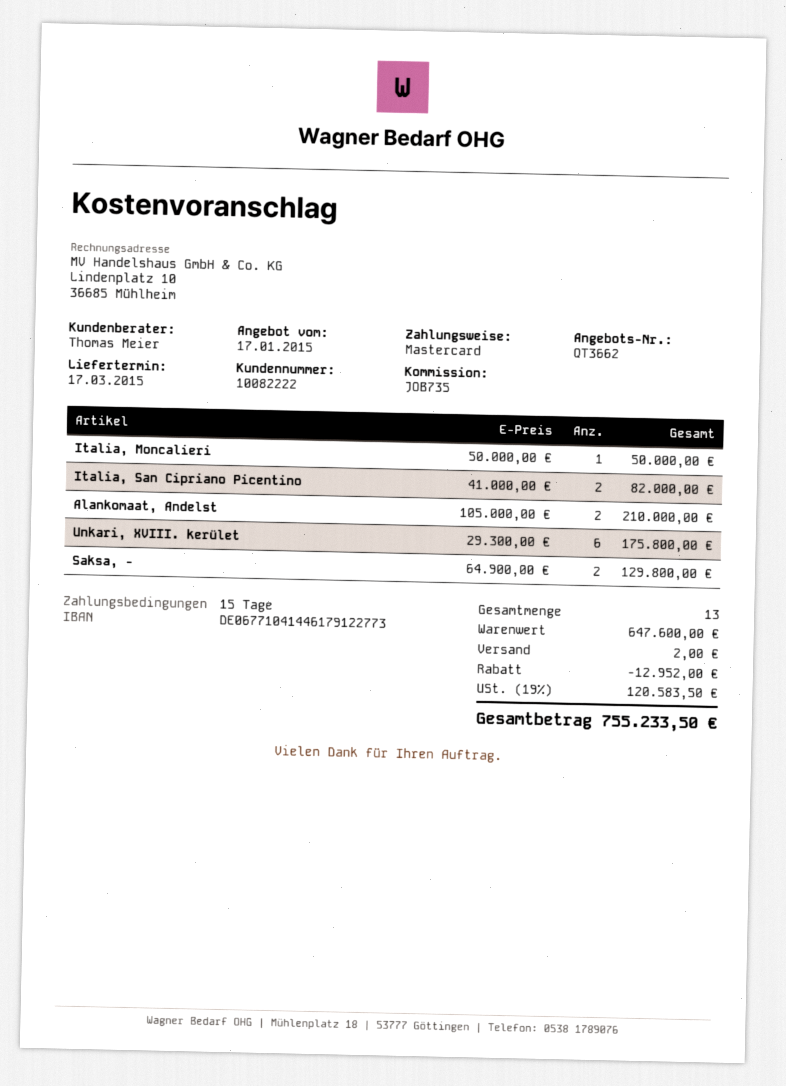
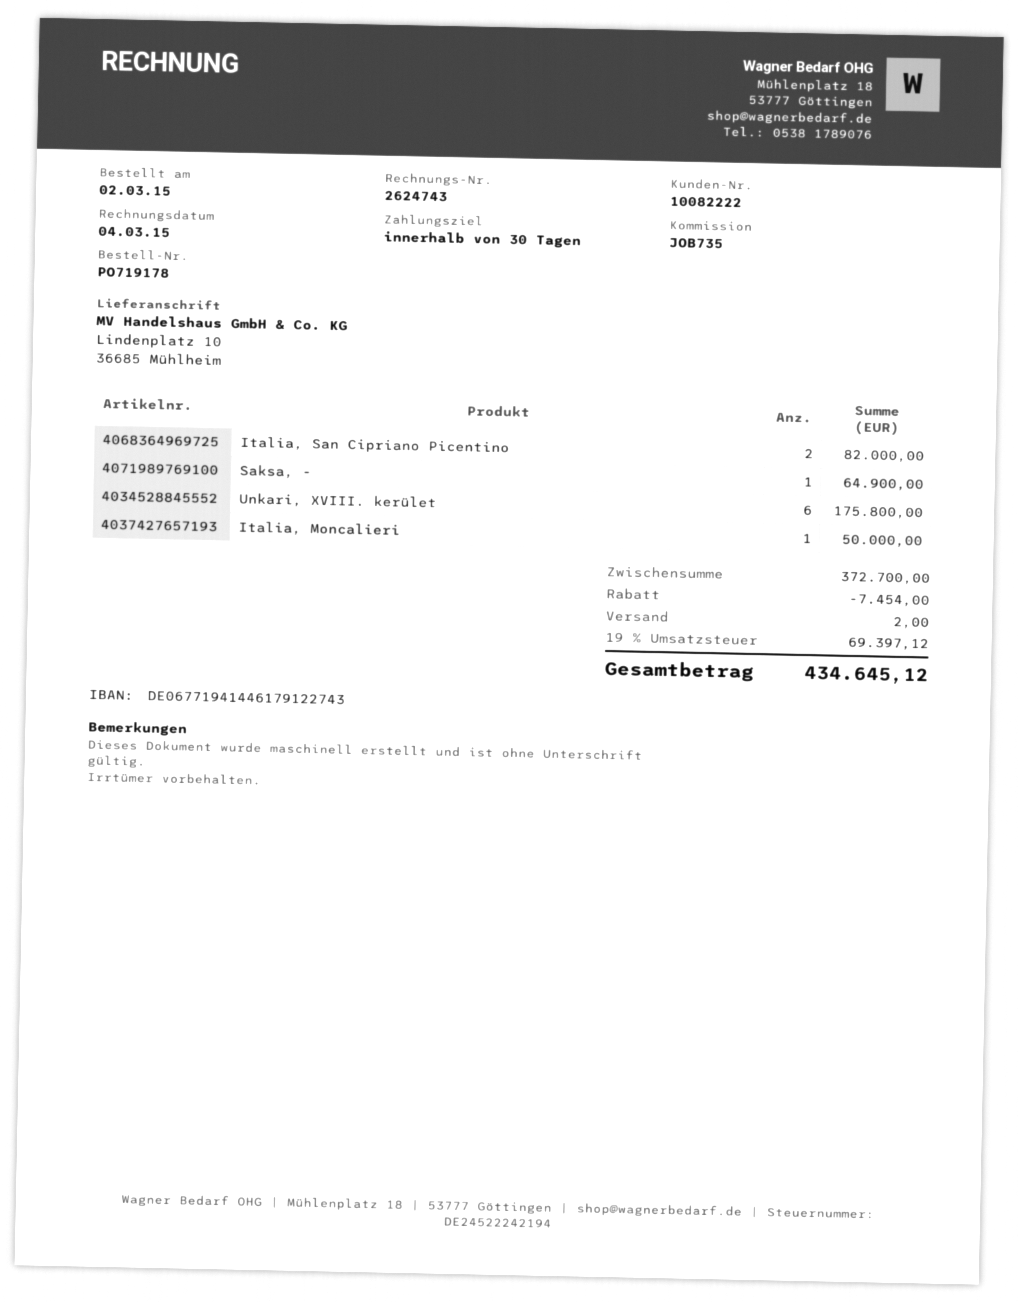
payment terms: 15 days -> 30 days
bank account: DE06771041446179122773 -> DE06771941446179122743
Alankomaat, Andelst: 2 for 210000.00 -> none
Saksa, -: 2 for 129800.00 -> 1 for 64900.00
subtotal: 647600.00 -> 372700.00
discount: 12952.00 -> 7454.00
tax: 19% = 120583.50 -> 19% = 69397.12
total: 755233.50 -> 434645.12

